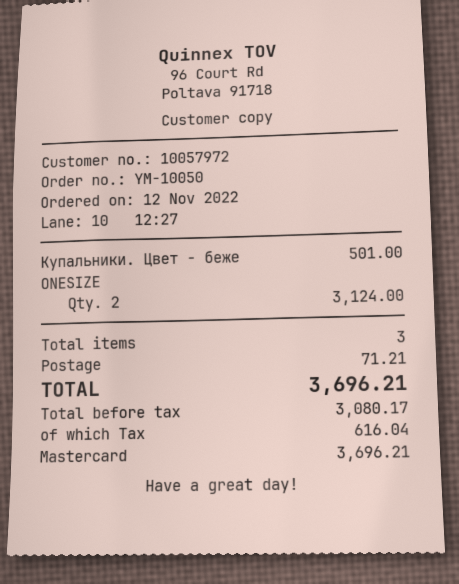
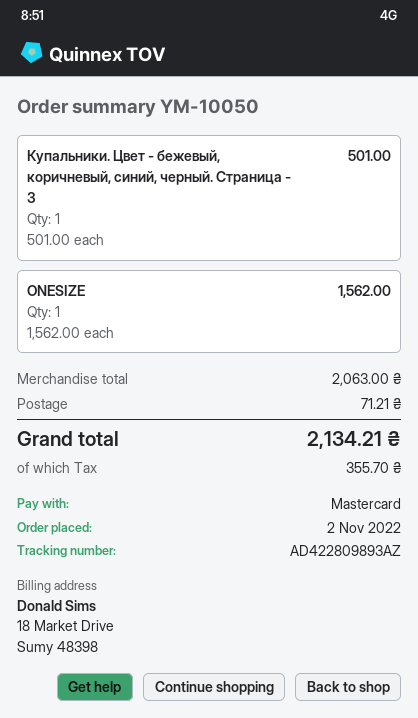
order date: 2022-11-12 -> 2022-11-02
ONESIZE: 2 for 3124.00 -> 1 for 1562.00
tax: 616.04 -> 355.70
total: 3696.21 -> 2134.21

